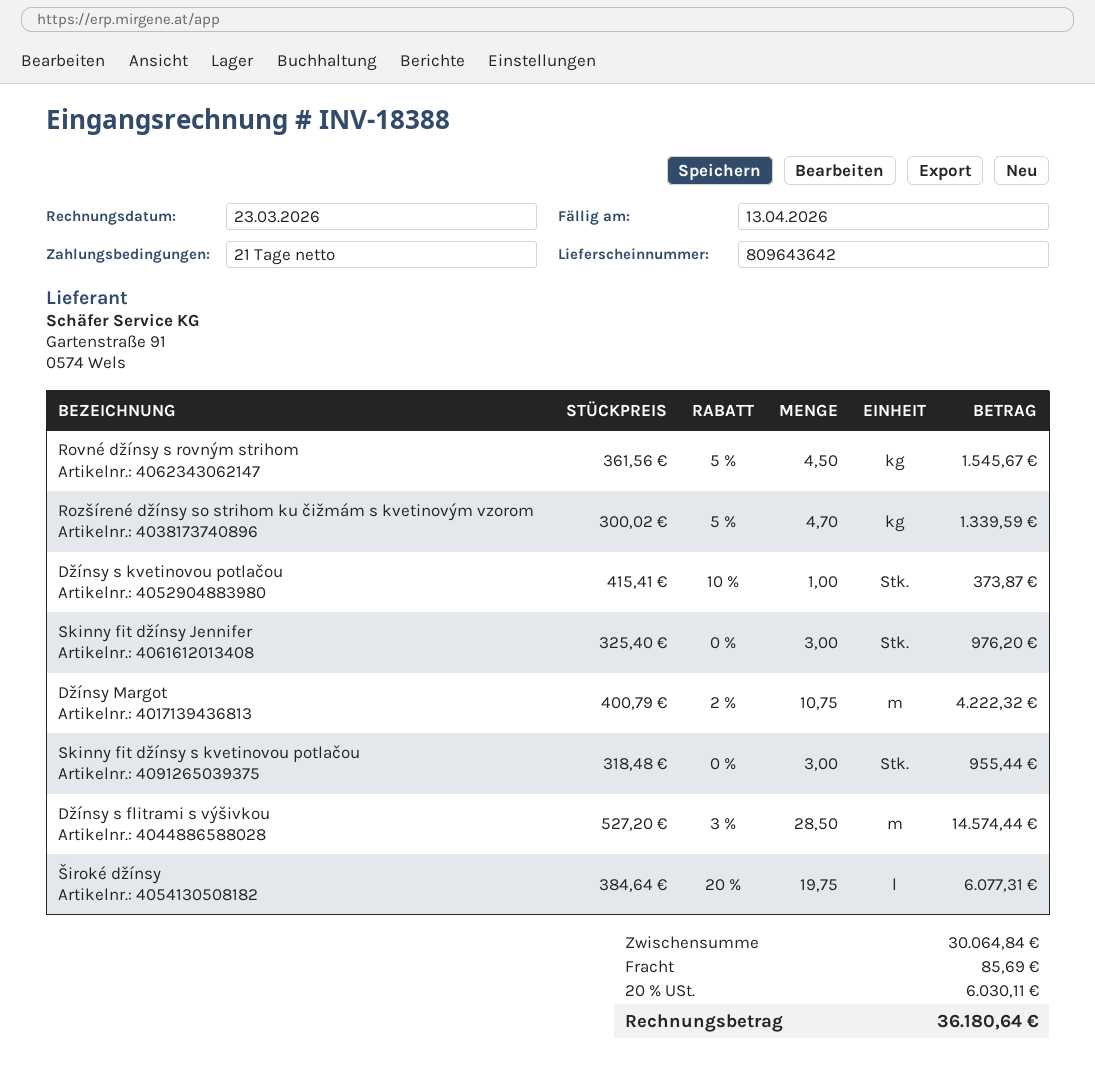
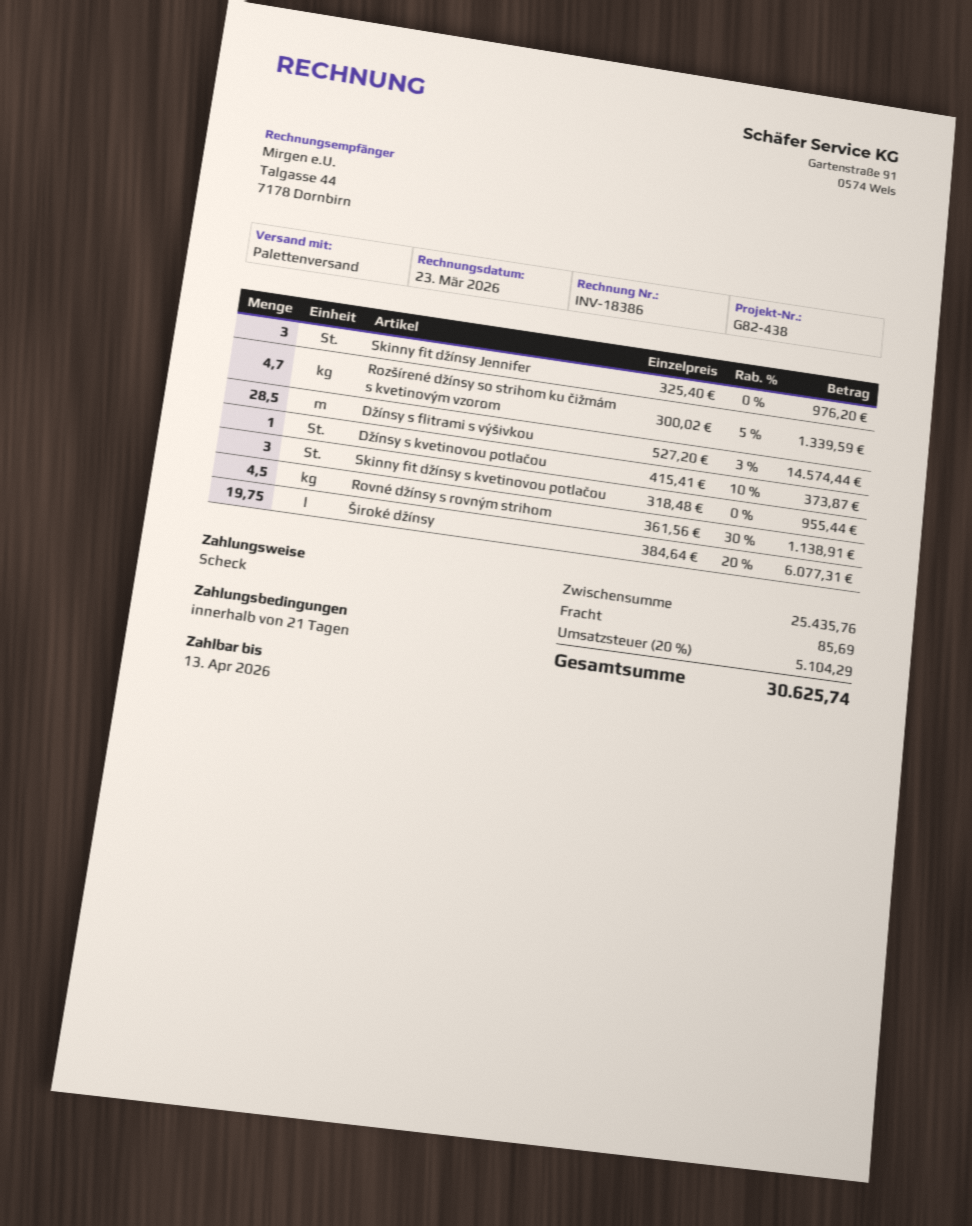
invoice number: INV-18388 -> INV-18386
Rovné džínsy s rovným strihom: 4.5 x 361.56 - 5% = 1545.67 -> 4.5 x 361.56 - 30% = 1138.91
Džínsy Margot: 10.75 x 400.79 - 2% = 4222.32 -> none
subtotal: 30064.84 -> 25435.76
tax: 20% = 6030.11 -> 20% = 5104.29
total: 36180.64 -> 30625.74

